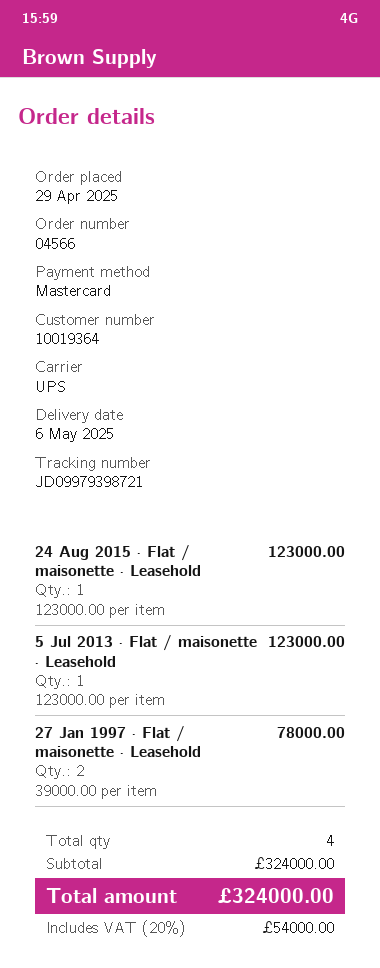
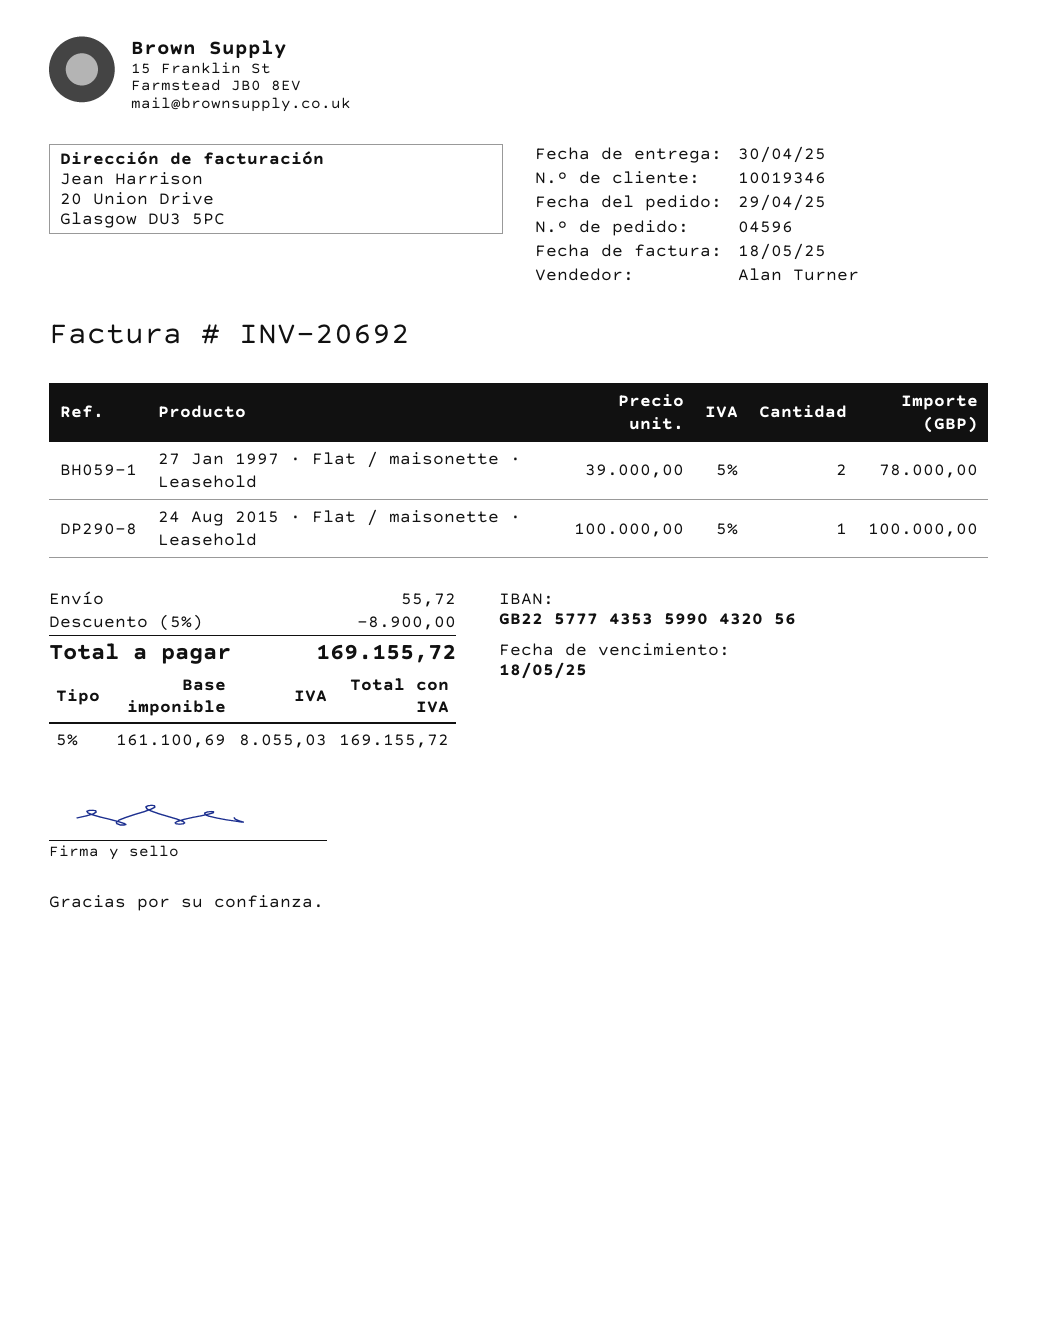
order number: 04566 -> 04596
delivery date: 2025-05-06 -> 2025-04-30
customer number: 10019364 -> 10019346
24 Aug 2015 · Flat / maisonette · Leasehold: 1 x 123000.00 = 123000.00 -> 1 x 100000.00 = 100000.00
5 Jul 2013 · Flat / maisonette · Leasehold: 1 x 123000.00 = 123000.00 -> none
discount: none -> 5% = 8900.00
shipping: none -> 55.72
tax: 20% = 54000.00 -> 5% = 8055.03
total: 324000.00 -> 169155.72

